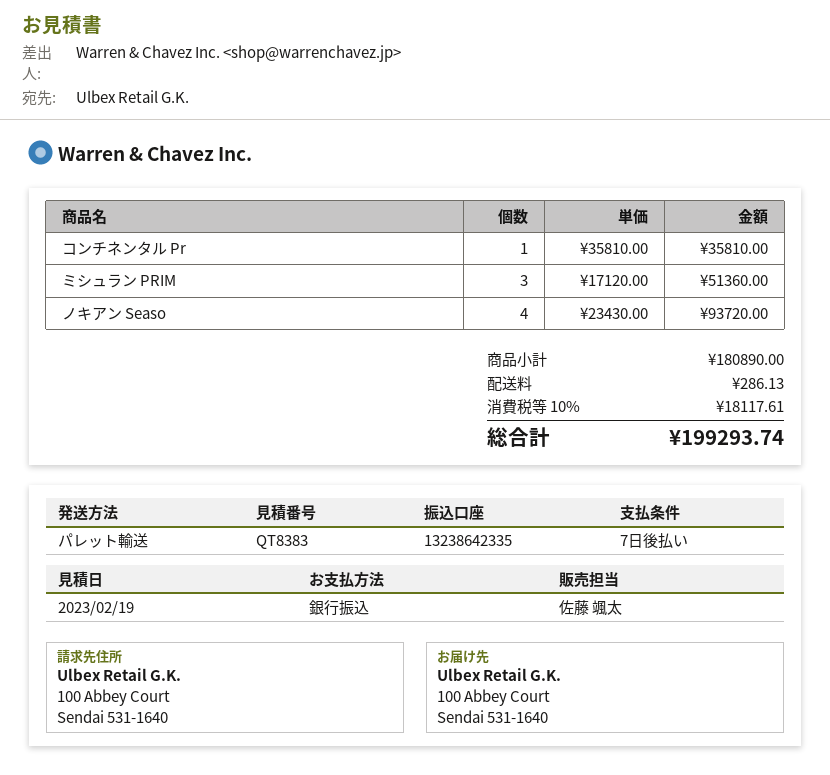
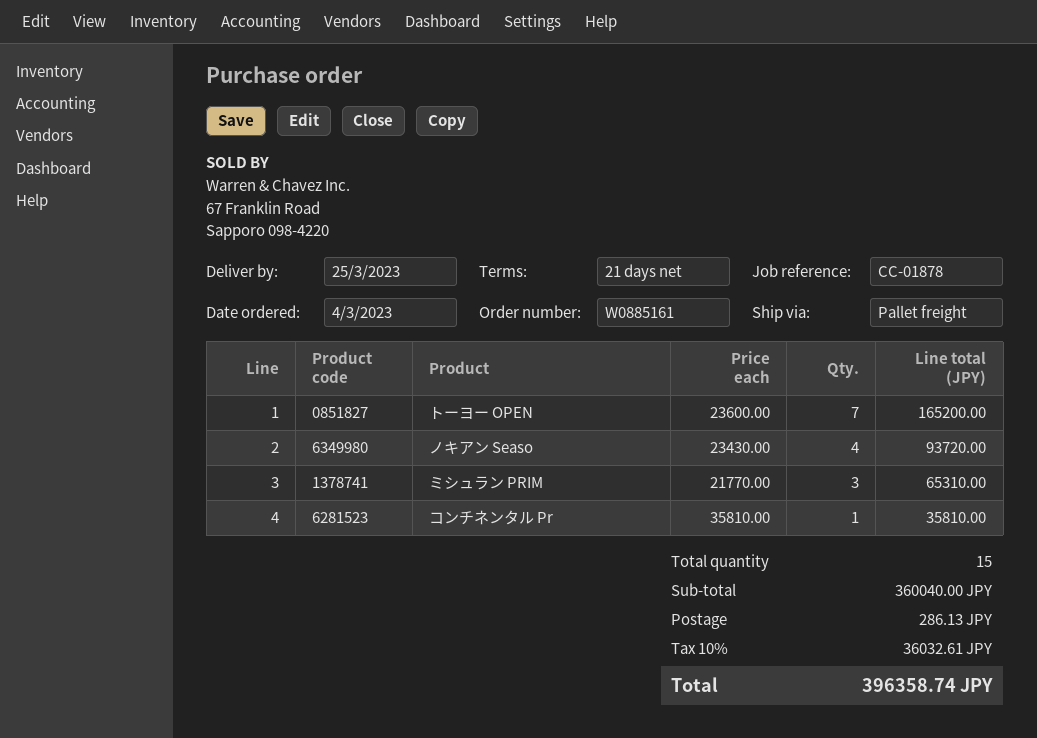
payment terms: 7 days -> 21 days
ミシュラン PRIM: 3 x 17120.00 = 51360.00 -> 3 x 21770.00 = 65310.00
トーヨー OPEN: none -> 7 x 23600.00 = 165200.00
subtotal: 180890.00 -> 360040.00
tax: 10% = 18117.61 -> 10% = 36032.61
total: 199293.74 -> 396358.74

